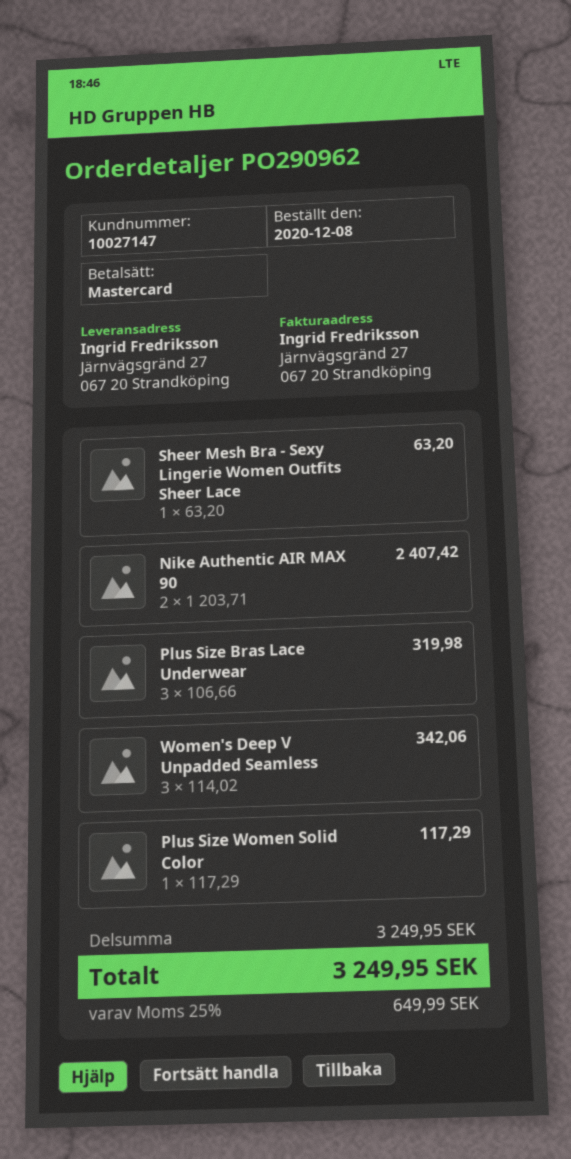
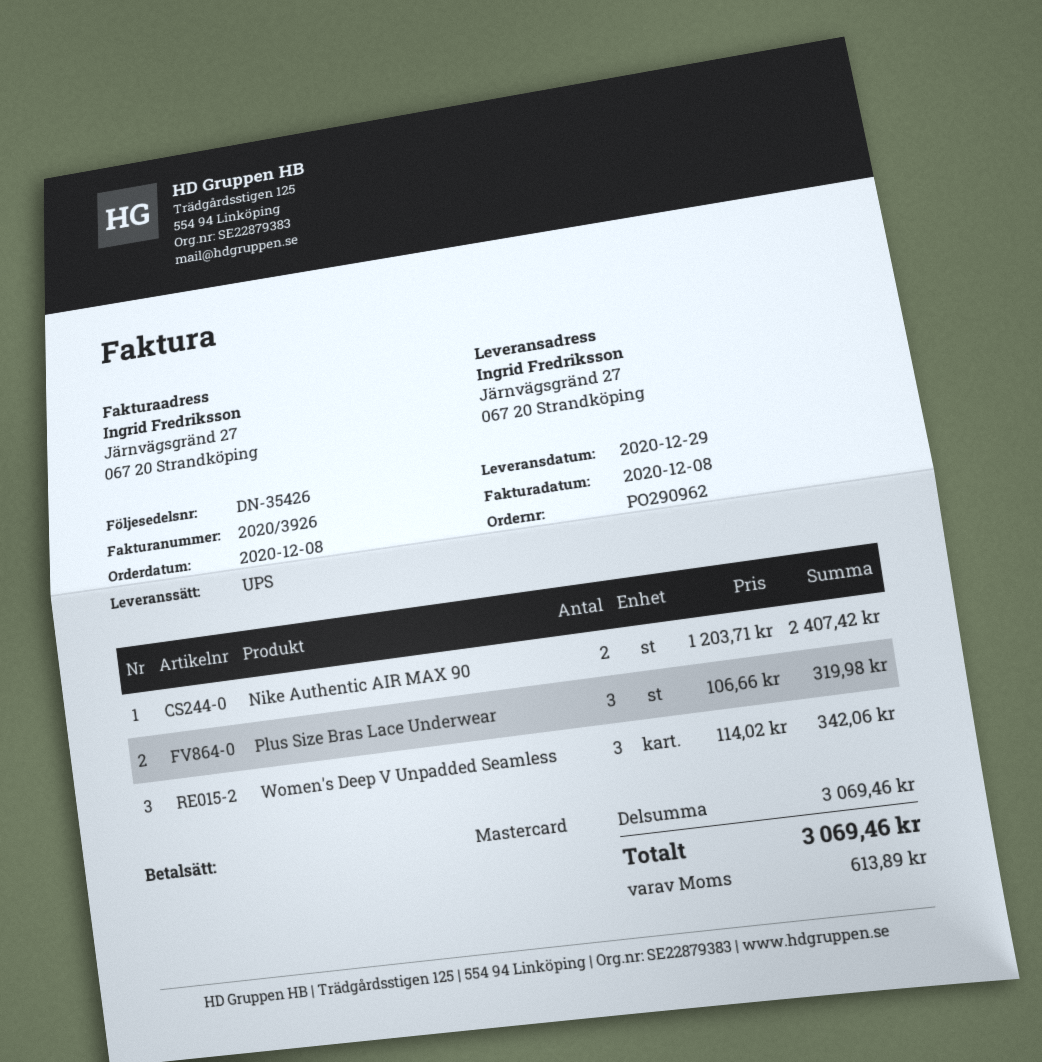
Sheer Mesh Bra - Sexy Lingerie Women Outfits Sheer Lace: 1 x 63.20 = 63.20 -> none
Plus Size Women Solid Color: 1 x 117.29 = 117.29 -> none
subtotal: 3249.95 -> 3069.46
tax: 649.99 -> 613.89
total: 3249.95 -> 3069.46

